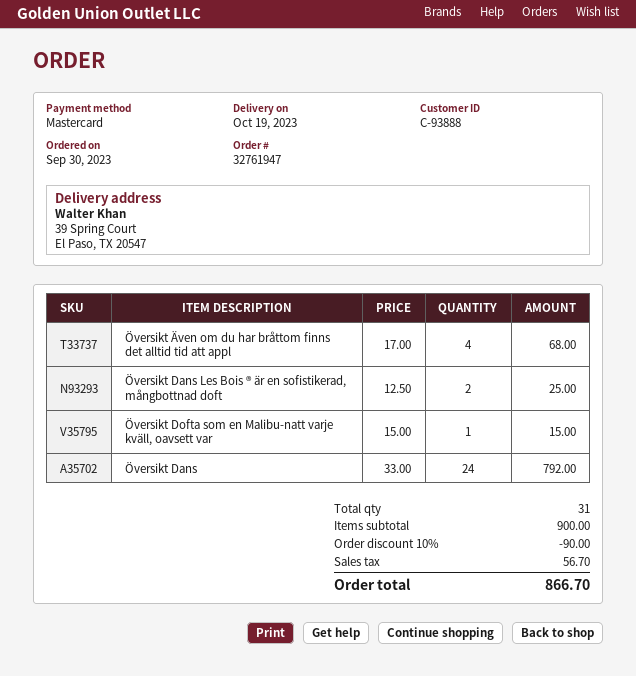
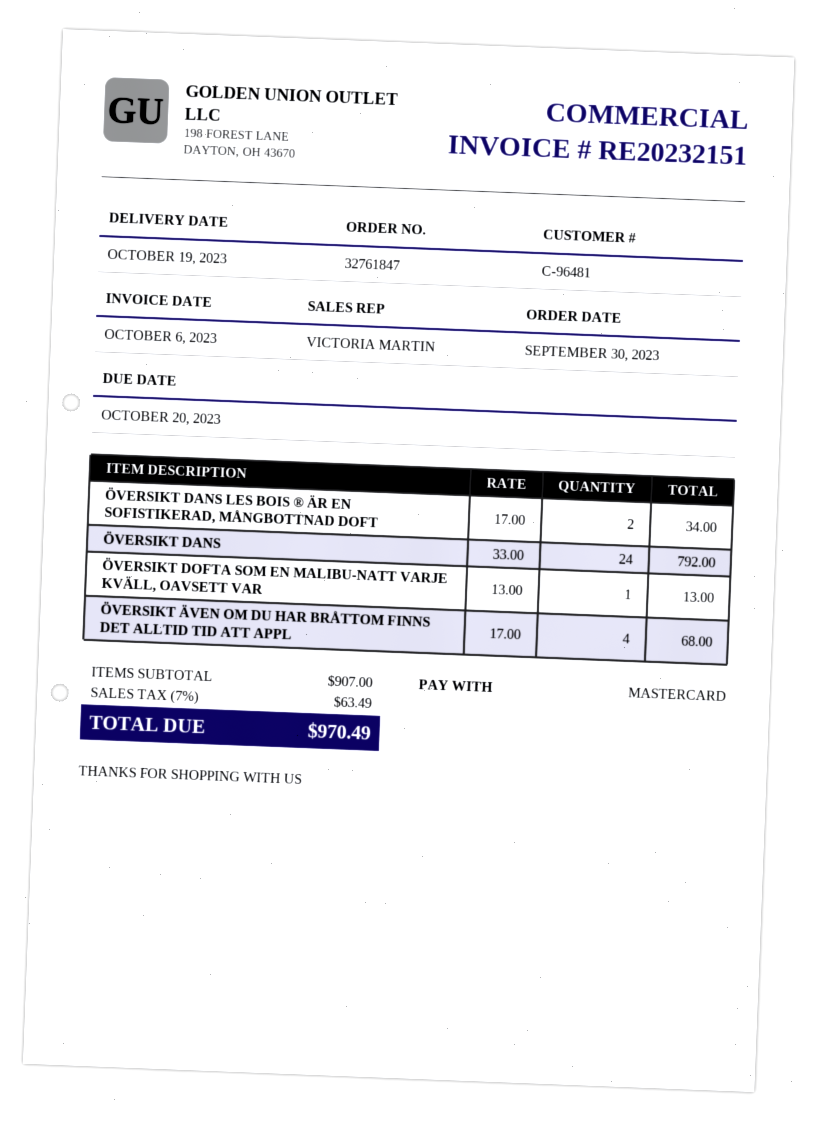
order number: 32761947 -> 32761847
customer number: C-93888 -> C-96481
Översikt Dans Les Bois ® är en sofistikerad, mångbottnad doft: 2 x 12.50 = 25.00 -> 2 x 17.00 = 34.00
Översikt Dofta som en Malibu-natt varje kväll, oavsett var: 1 x 15.00 = 15.00 -> 1 x 13.00 = 13.00
subtotal: 900.00 -> 907.00
discount: 10% = 90.00 -> none
tax: 56.70 -> 63.49
total: 866.70 -> 970.49

